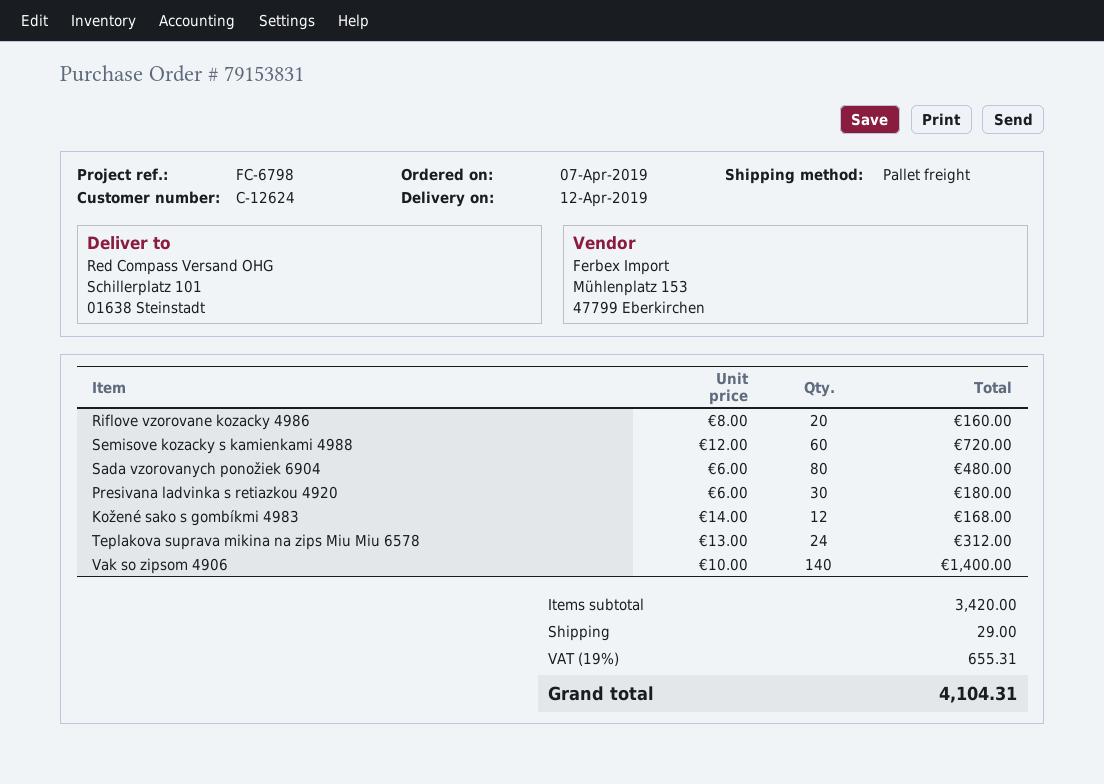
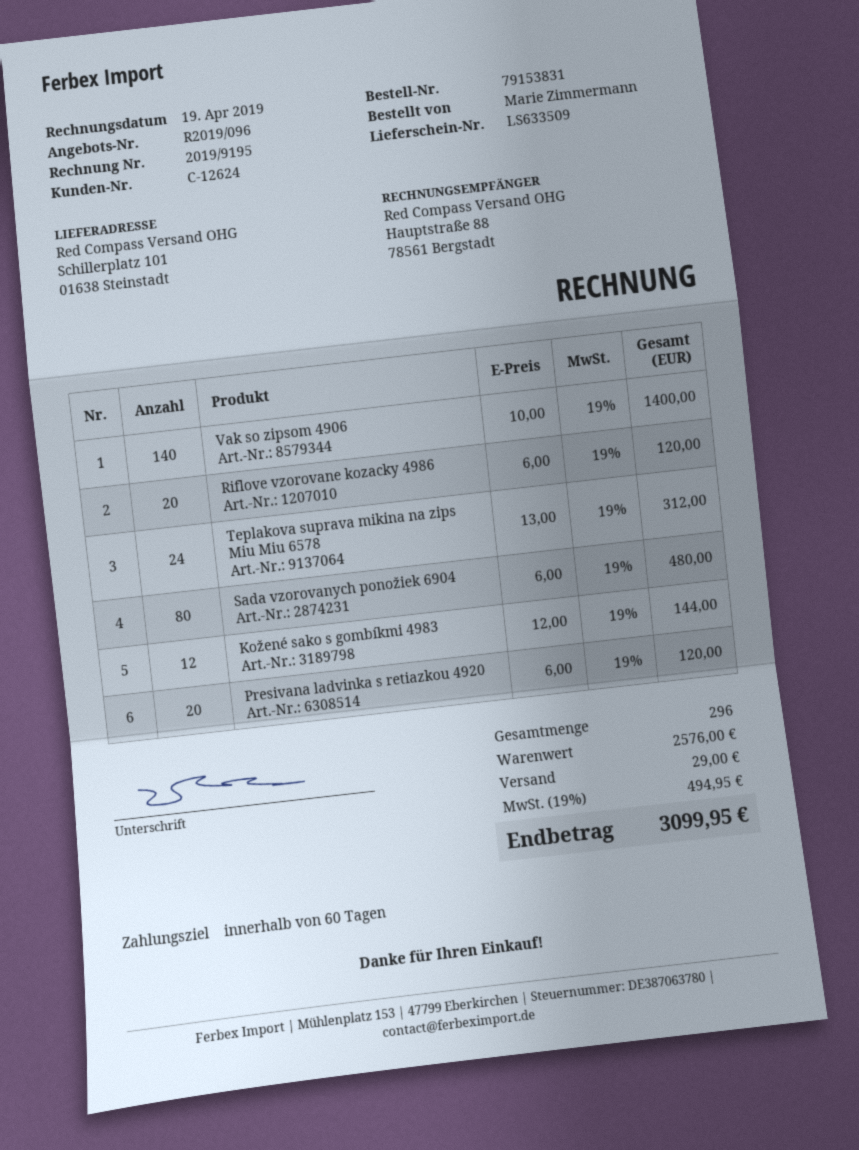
Riflove vzorovane kozacky 4986: 20 x 8.00 = 160.00 -> 20 x 6.00 = 120.00
Semisove kozacky s kamienkami 4988: 60 x 12.00 = 720.00 -> none
Presivana ladvinka s retiazkou 4920: 30 x 6.00 = 180.00 -> 20 x 6.00 = 120.00
Kožené sako s gombíkmi 4983: 12 x 14.00 = 168.00 -> 12 x 12.00 = 144.00
subtotal: 3420.00 -> 2576.00
tax: 19% = 655.31 -> 19% = 494.95
total: 4104.31 -> 3099.95

